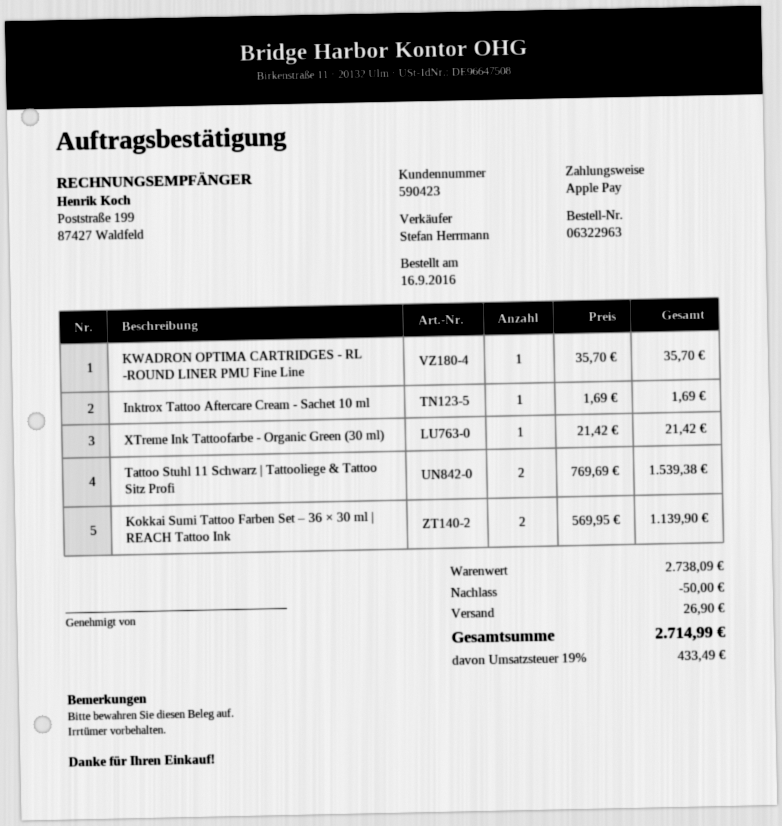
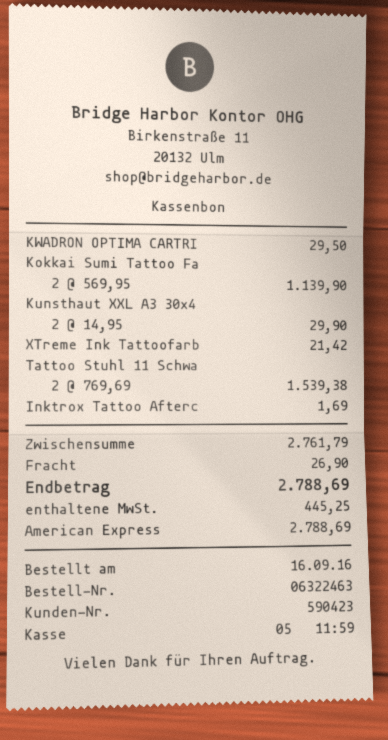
order number: 06322963 -> 06322463
payment method: Apple Pay -> American Express
KWADRON OPTIMA CARTRIDGES - RL -ROUND LINER PMU Fine Line: 1 x 35.70 = 35.70 -> 1 x 29.50 = 29.50
Kunsthaut XXL A3 30×4: none -> 2 x 14.95 = 29.90
subtotal: 2738.09 -> 2761.79
discount: 50.00 -> none
tax: 433.49 -> 445.25
total: 2714.99 -> 2788.69

